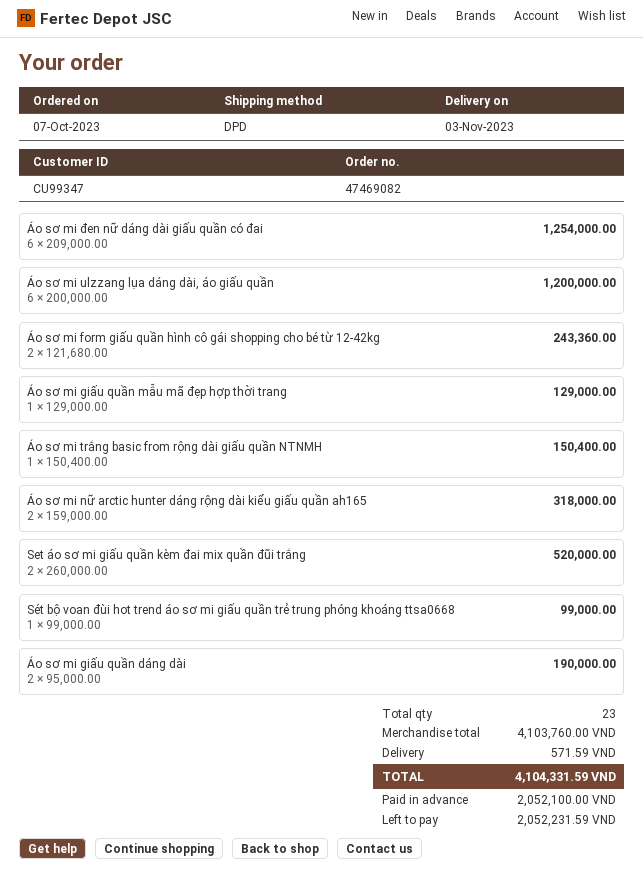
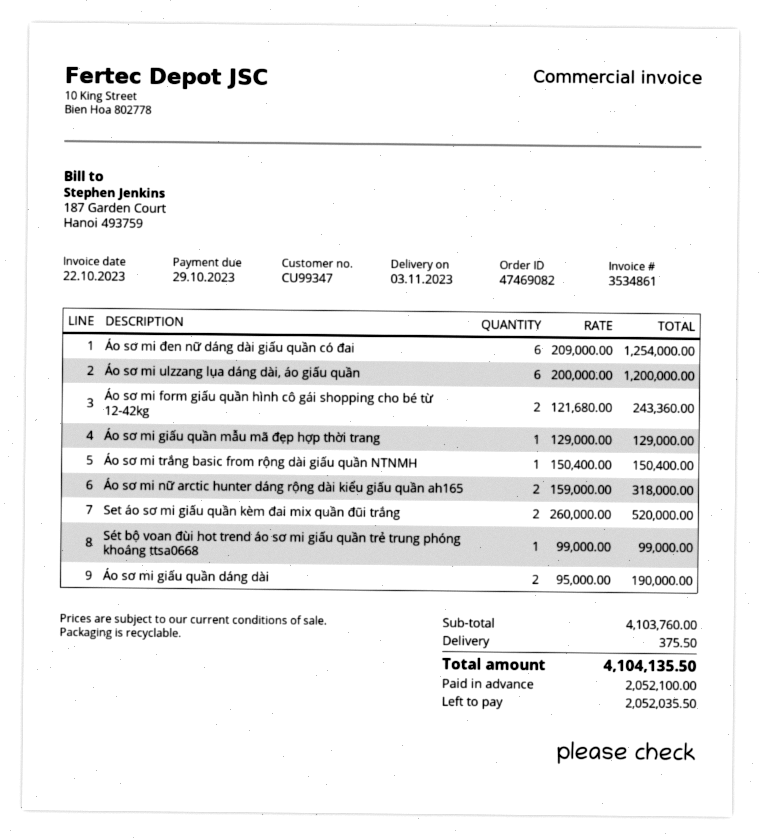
shipping: 571.59 -> 375.50
total: 4104331.59 -> 4104135.50
balance: 2052231.59 -> 2052035.50

